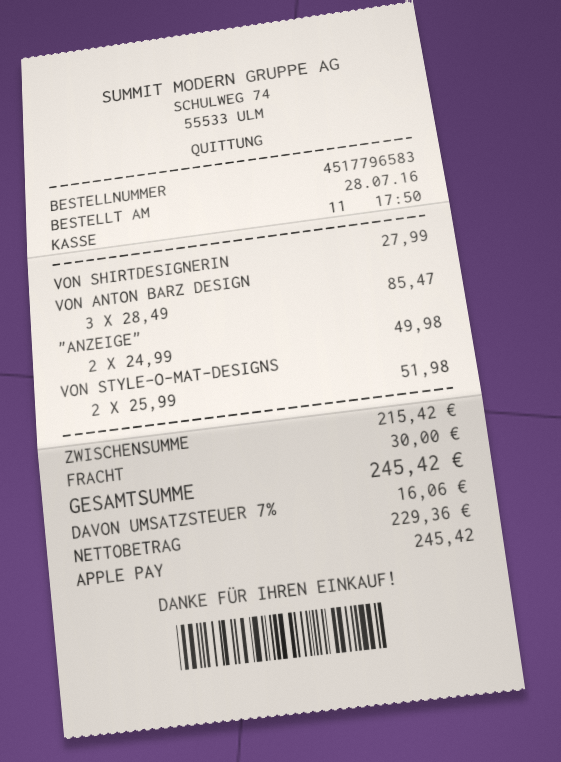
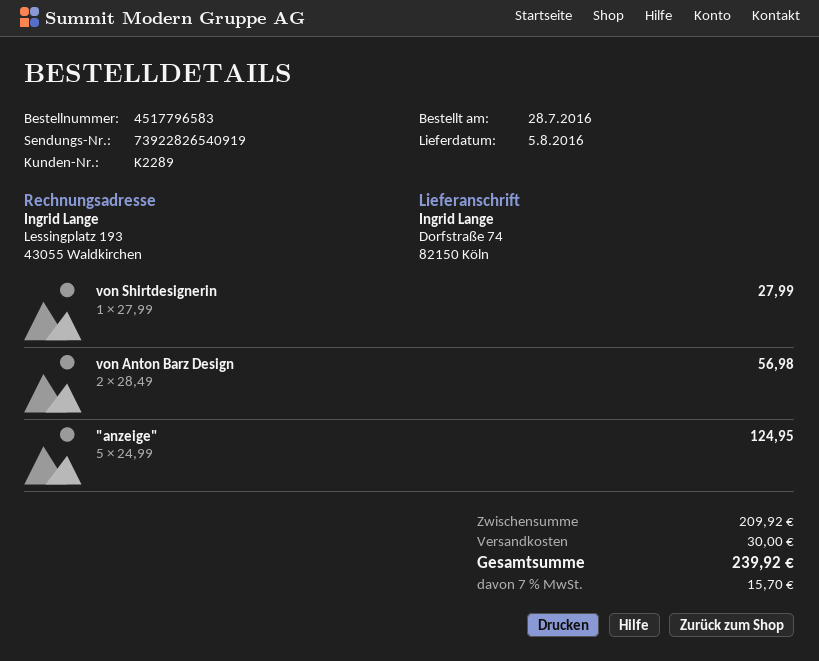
VON ANTON BARZ DESIGN: 3 x 28.49 = 85.47 -> 2 x 28.49 = 56.98
"ANZEIGE": 2 x 24.99 = 49.98 -> 5 x 24.99 = 124.95
VON STYLE-O-MAT-DESIGNS: 2 x 25.99 = 51.98 -> none
subtotal: 215.42 -> 209.92
tax: 7% = 16.06 -> 7% = 15.70
total: 245.42 -> 239.92

